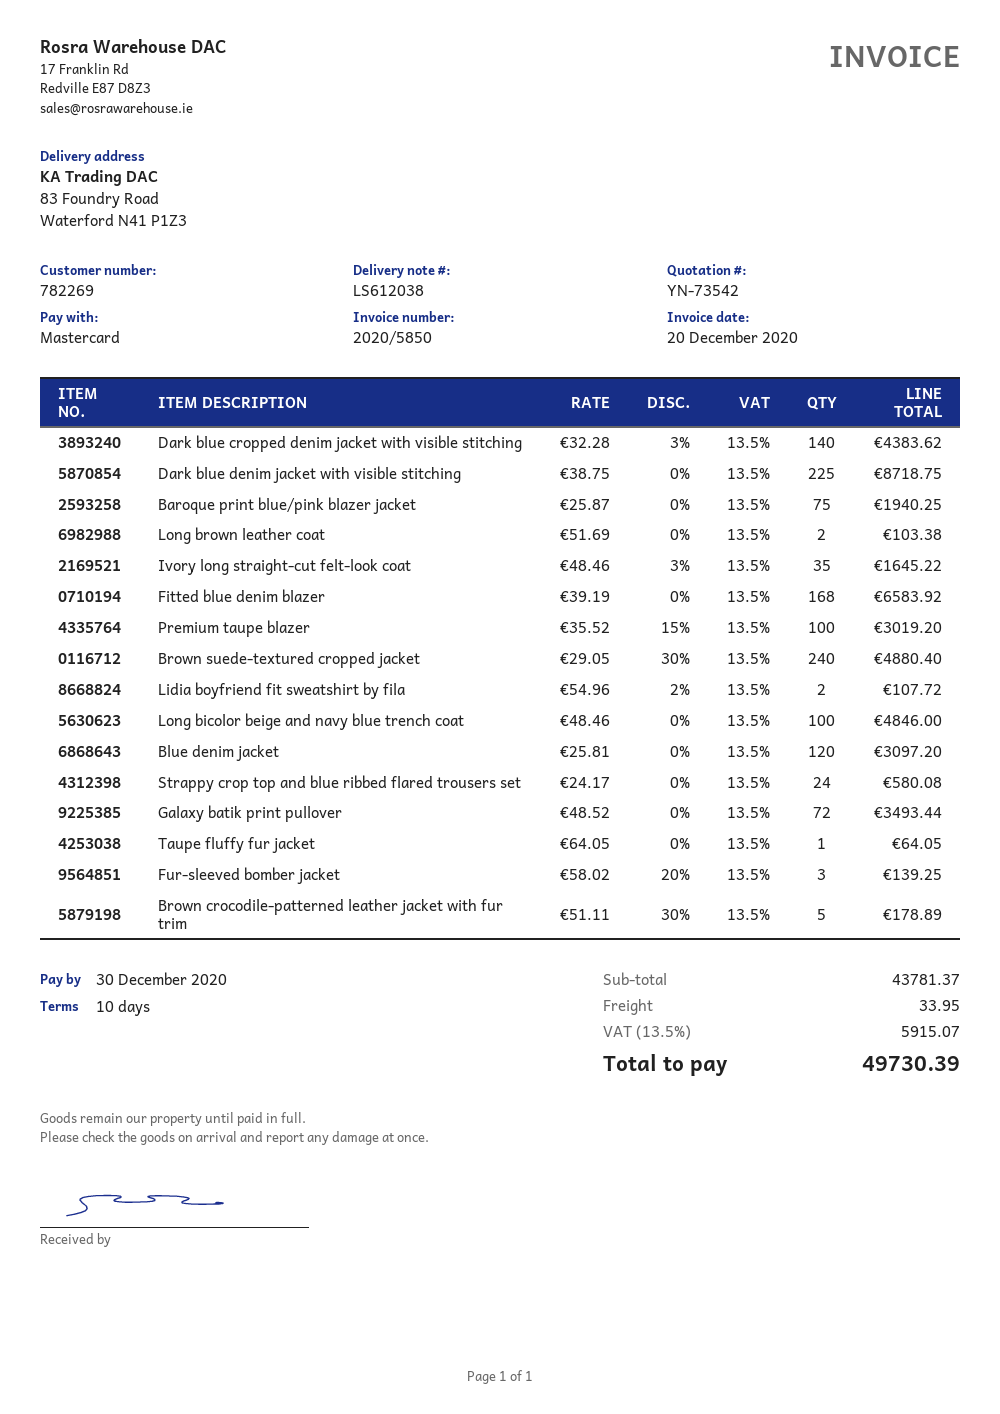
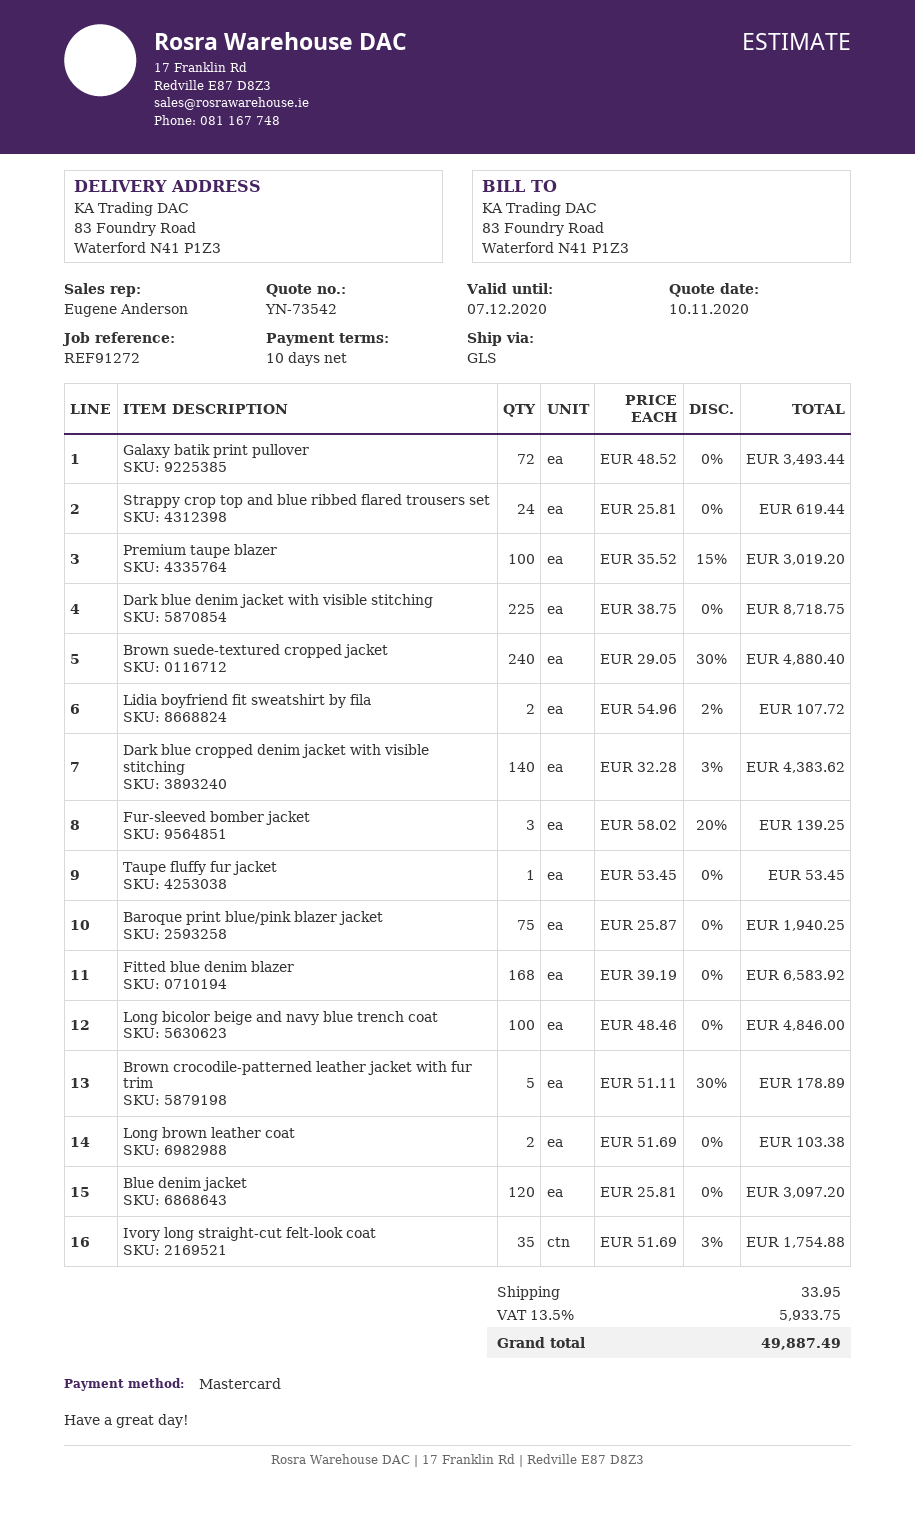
Ivory long straight-cut felt-look coat: 35 x 48.46 - 3% = 1645.22 -> 35 x 51.69 - 3% = 1754.88
Strappy crop top and blue ribbed flared trousers set: 24 x 24.17 = 580.08 -> 24 x 25.81 = 619.44
Taupe fluffy fur jacket: 1 x 64.05 = 64.05 -> 1 x 53.45 = 53.45
tax: 13.5% = 5915.07 -> 13.5% = 5933.75
total: 49730.39 -> 49887.49

